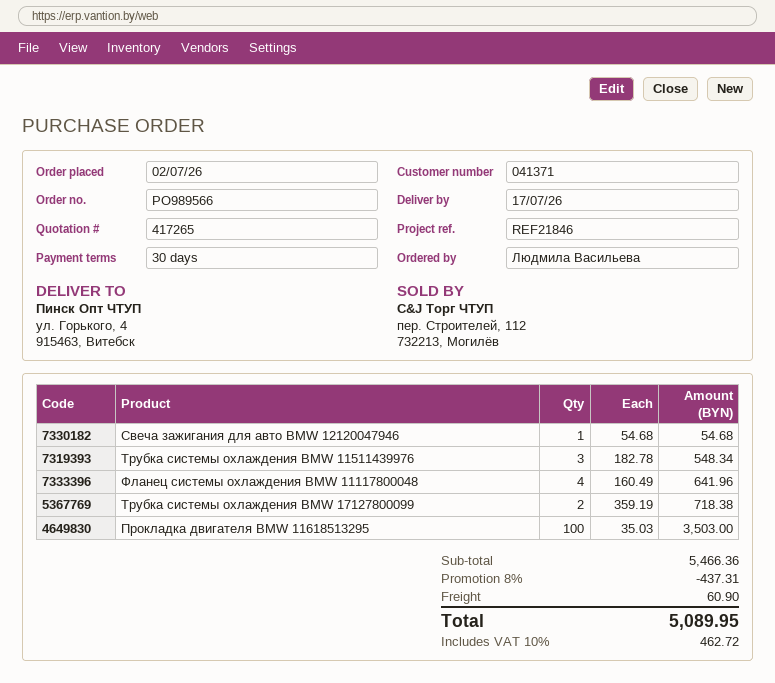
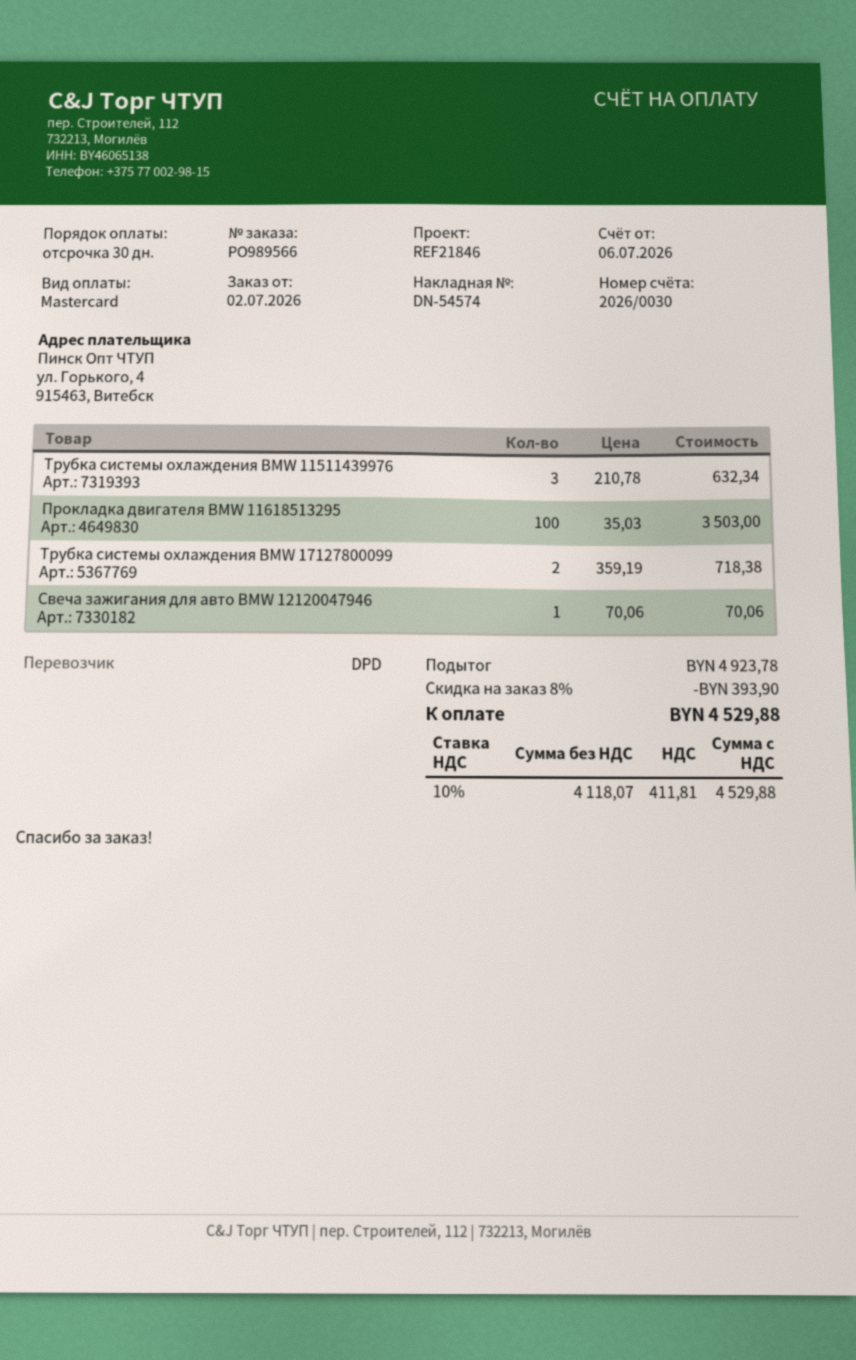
Свеча зажигания для авто BMW 12120047946: 1 x 54.68 = 54.68 -> 1 x 70.06 = 70.06
Трубка системы охлаждения BMW 11511439976: 3 x 182.78 = 548.34 -> 3 x 210.78 = 632.34
Фланец системы охлаждения BMW 11117800048: 4 x 160.49 = 641.96 -> none
subtotal: 5466.36 -> 4923.78
discount: 8% = 437.31 -> 8% = 393.90
shipping: 60.90 -> none
tax: 10% = 462.72 -> 10% = 411.81
total: 5089.95 -> 4529.88

